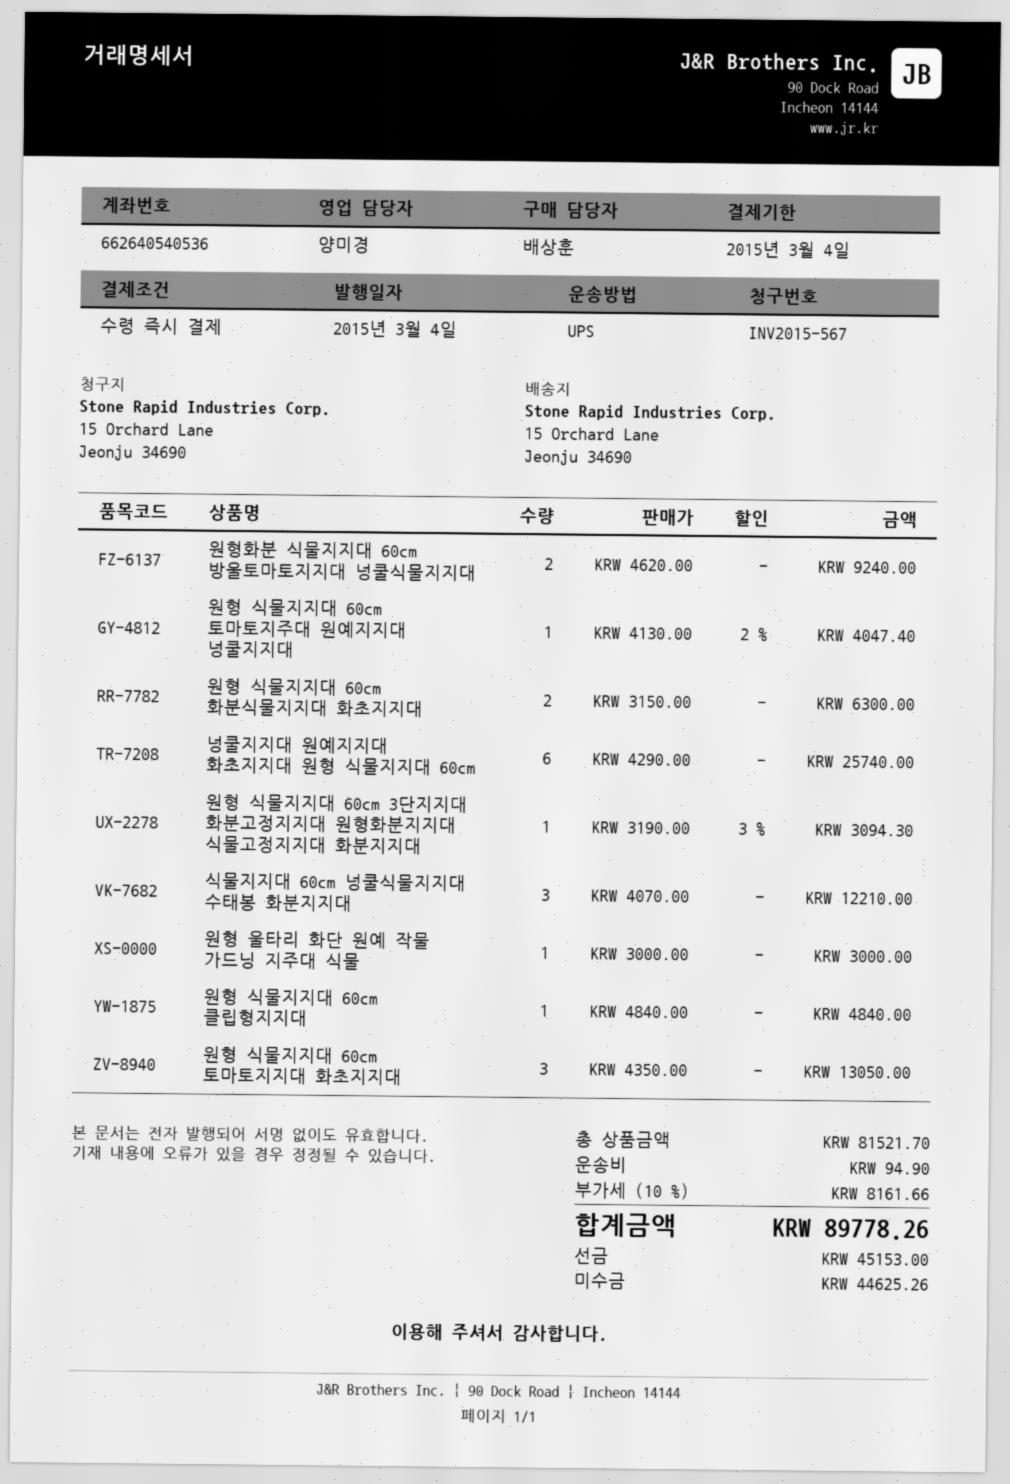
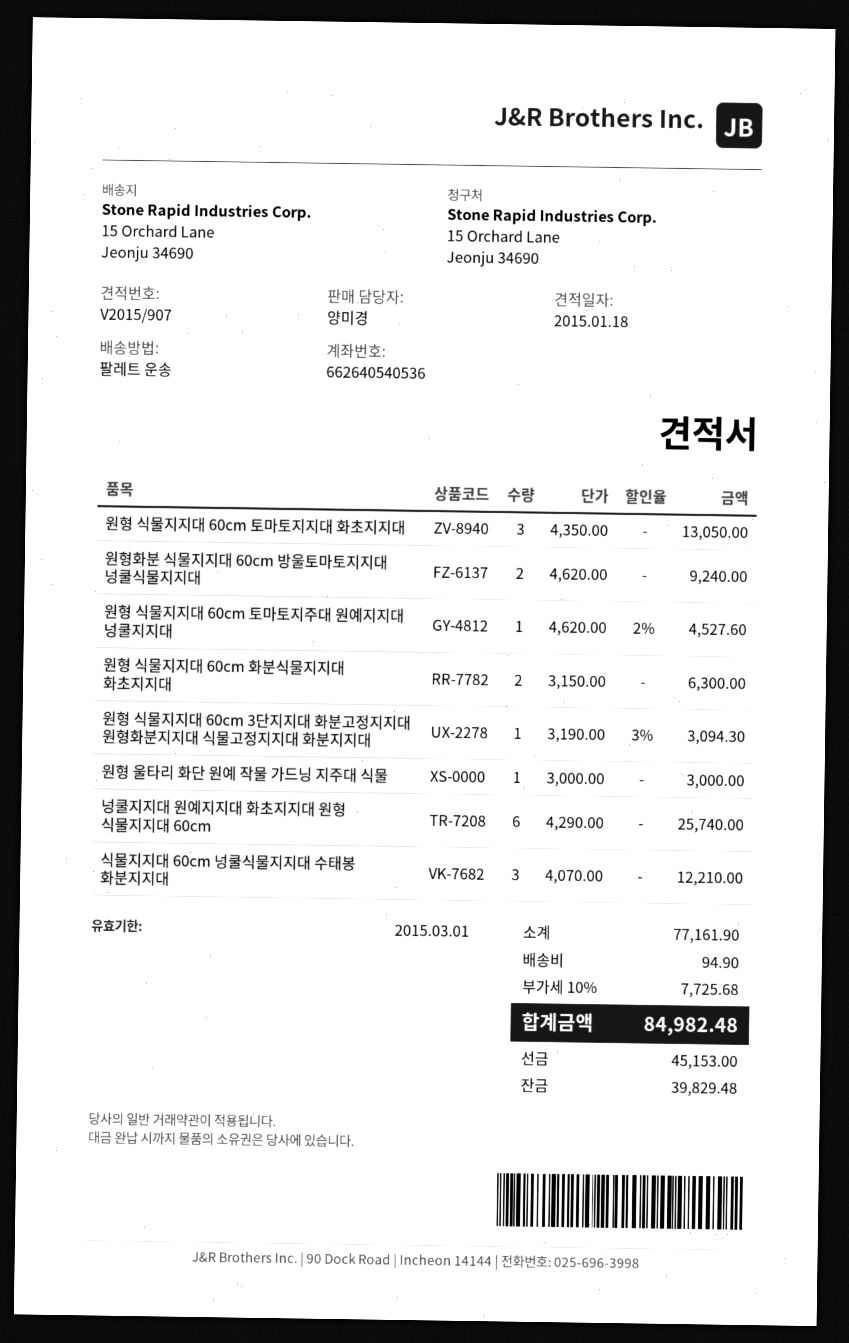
shipping method: UPS -> pallet freight
원형 식물지지대 60cm 토마토지주대 원예지지대 넝쿨지지대: 1 x 4130.00 - 2% = 4047.40 -> 1 x 4620.00 - 2% = 4527.60
원형 식물지지대 60cm 클립형지지대: 1 x 4840.00 = 4840.00 -> none
subtotal: 81521.70 -> 77161.90
tax: 10% = 8161.66 -> 10% = 7725.68
total: 89778.26 -> 84982.48
balance: 44625.26 -> 39829.48

